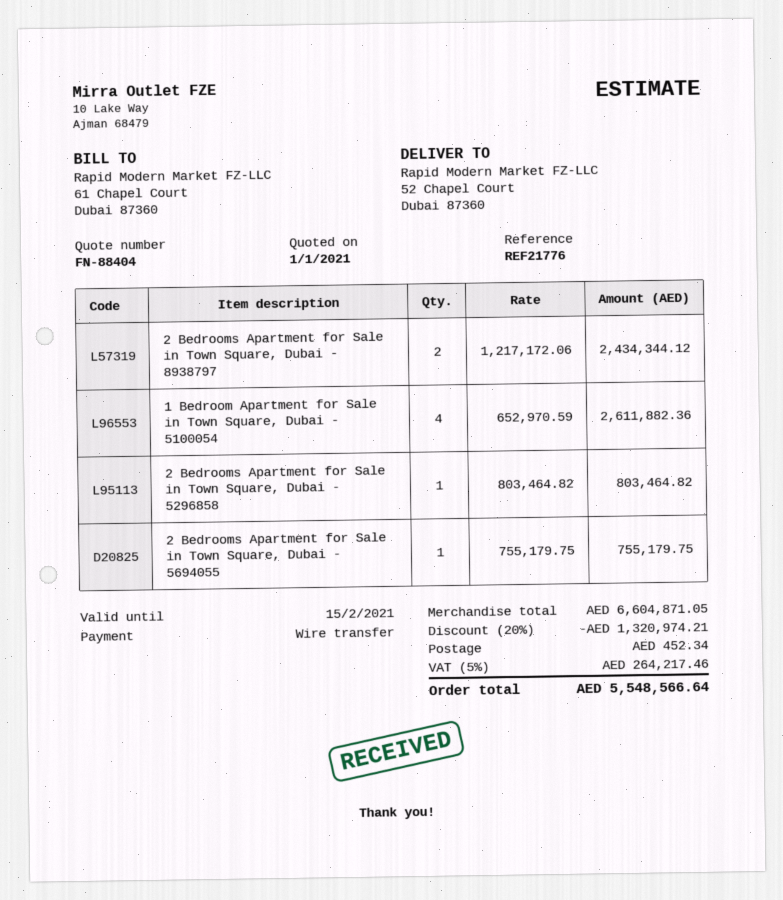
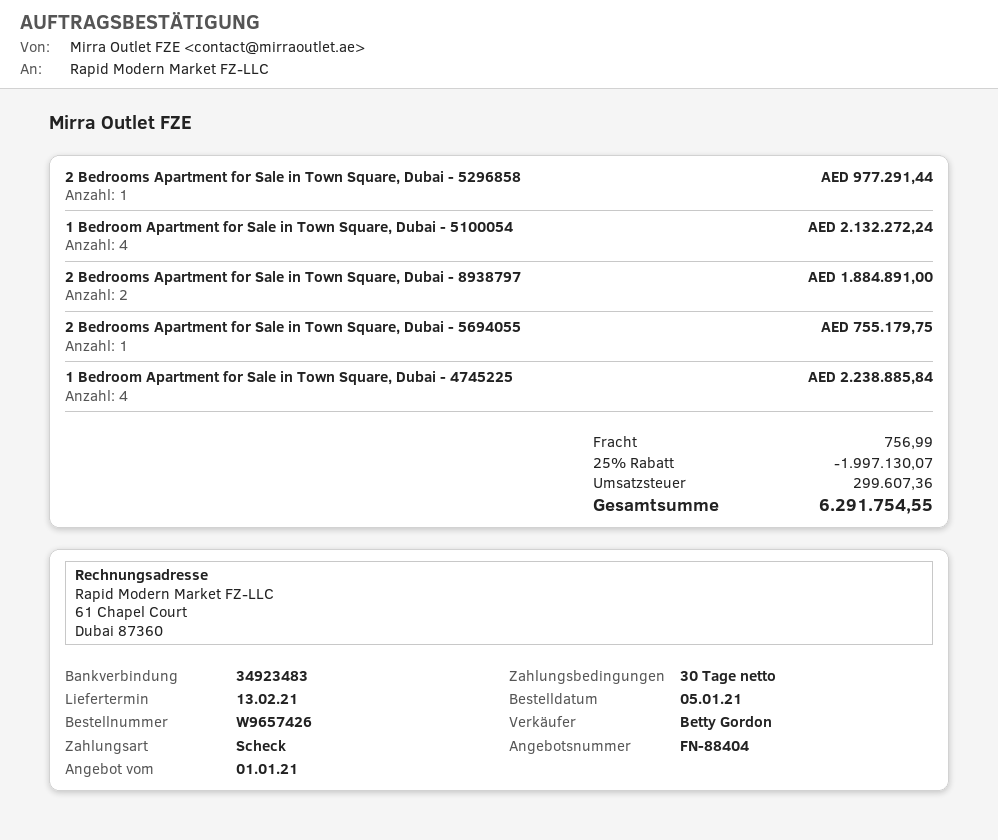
payment method: bank transfer -> cheque
2 Bedrooms Apartment for Sale in Town Square, Dubai - 8938797: 2 for 2434344.12 -> 2 for 1884891.00
1 Bedroom Apartment for Sale in Town Square, Dubai - 5100054: 4 for 2611882.36 -> 4 for 2132272.24
2 Bedrooms Apartment for Sale in Town Square, Dubai - 5296858: 1 for 803464.82 -> 1 for 977291.44
1 Bedroom Apartment for Sale in Town Square, Dubai - 4745225: none -> 4 for 2238885.84
discount: 20% = 1320974.21 -> 25% = 1997130.07
shipping: 452.34 -> 756.99
tax: 264217.46 -> 299607.36
total: 5548566.64 -> 6291754.55

